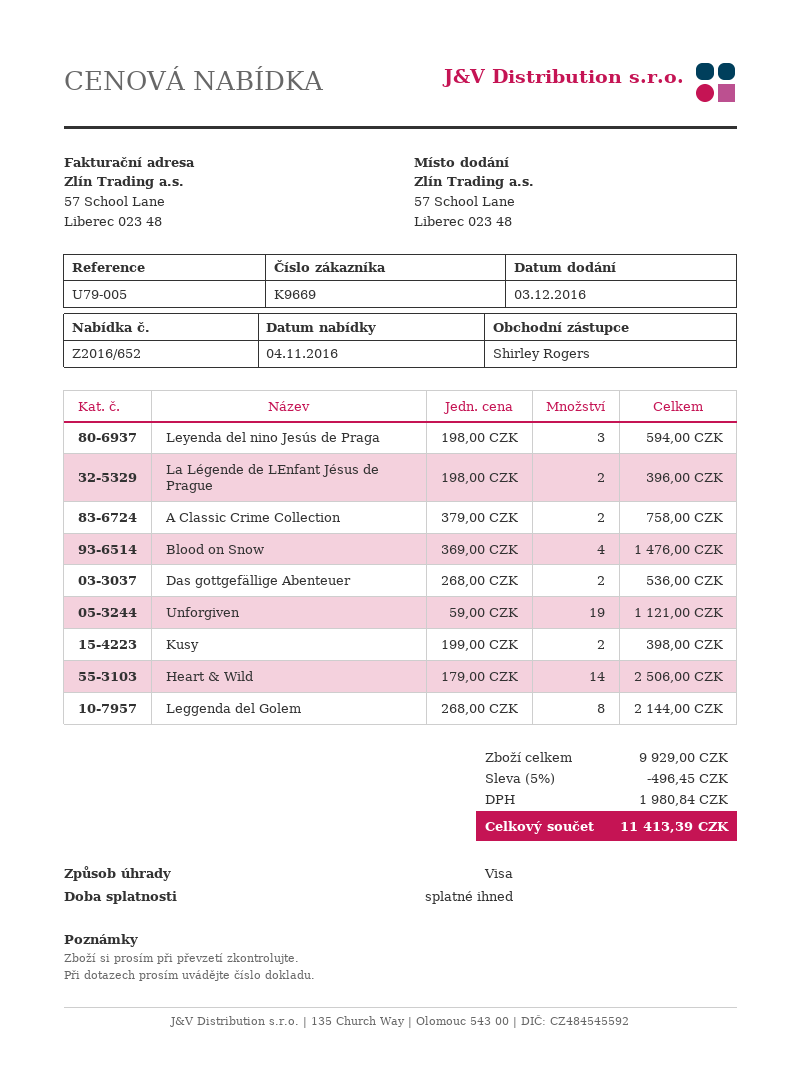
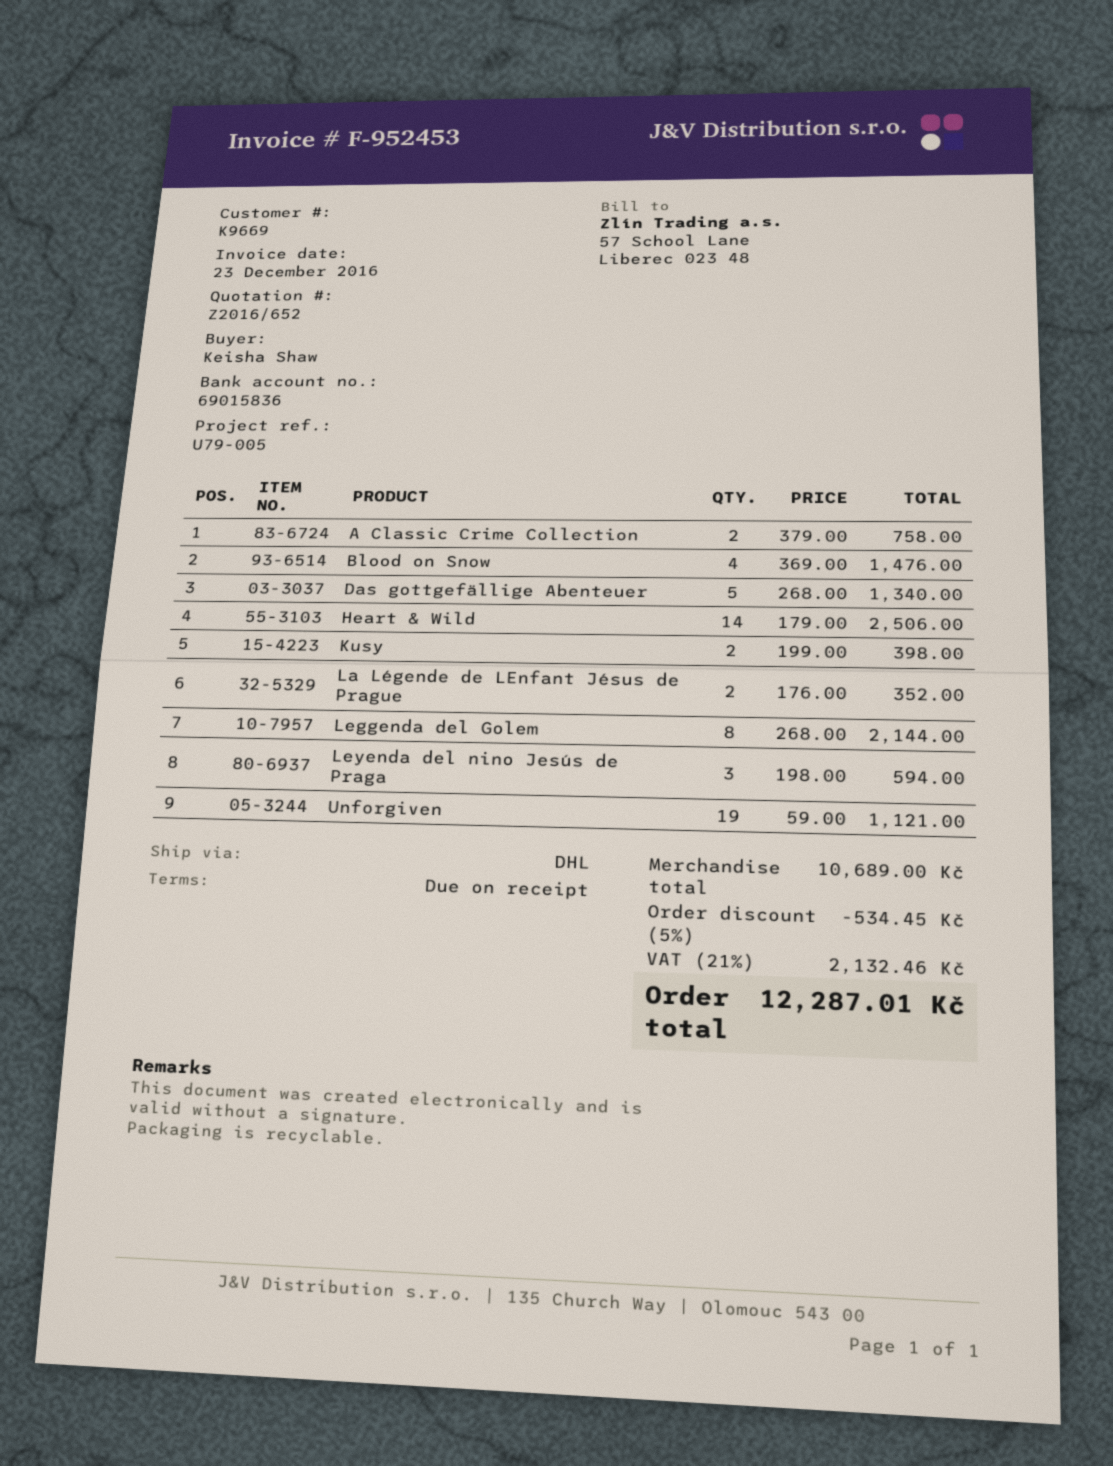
La Légende de LEnfant Jésus de Prague: 2 x 198.00 = 396.00 -> 2 x 176.00 = 352.00
Das gottgefällige Abenteuer: 2 x 268.00 = 536.00 -> 5 x 268.00 = 1340.00
subtotal: 9929.00 -> 10689.00
discount: 5% = 496.45 -> 5% = 534.45
tax: 1980.84 -> 2132.46
total: 11413.39 -> 12287.01

